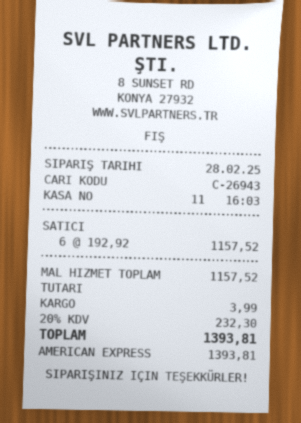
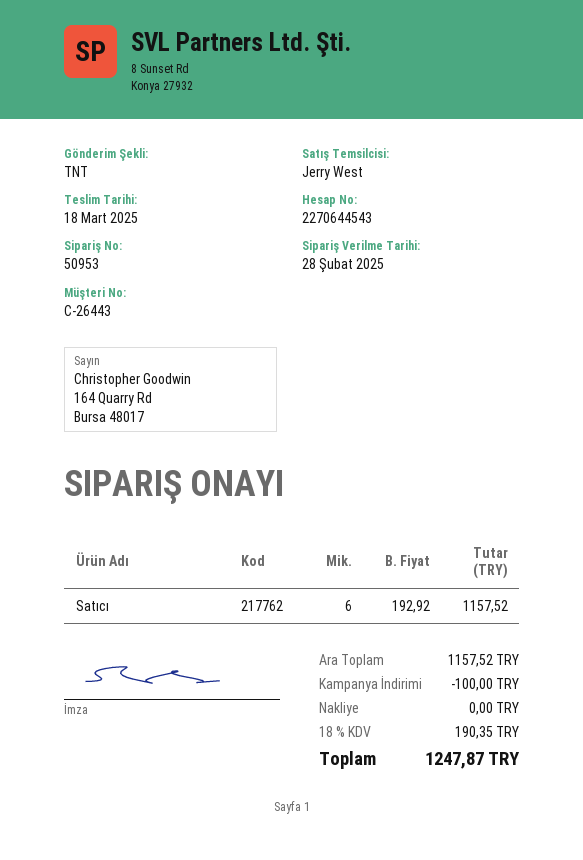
customer number: C-26943 -> C-26443
discount: none -> 100.00
shipping: 3.99 -> 0.00
tax: 20% = 232.30 -> 18% = 190.35
total: 1393.81 -> 1247.87

